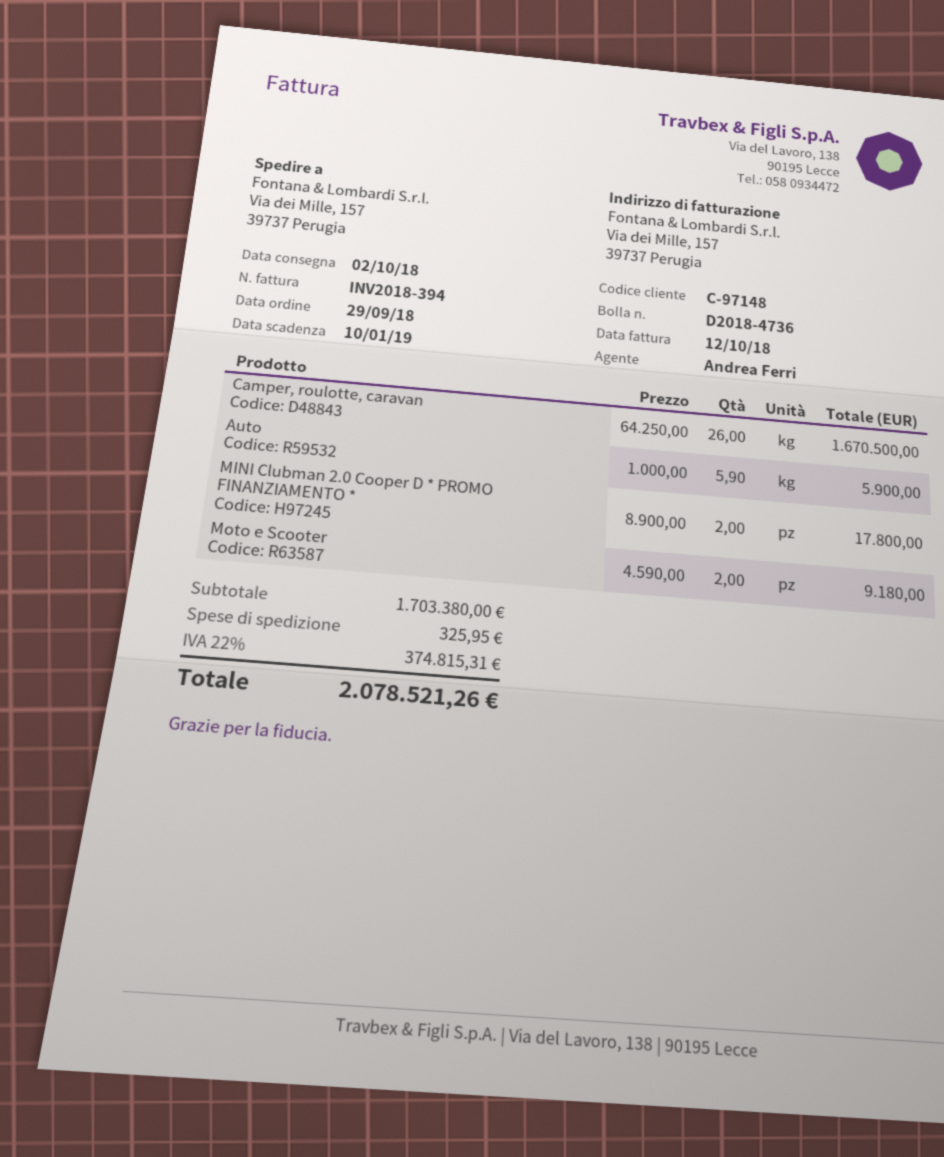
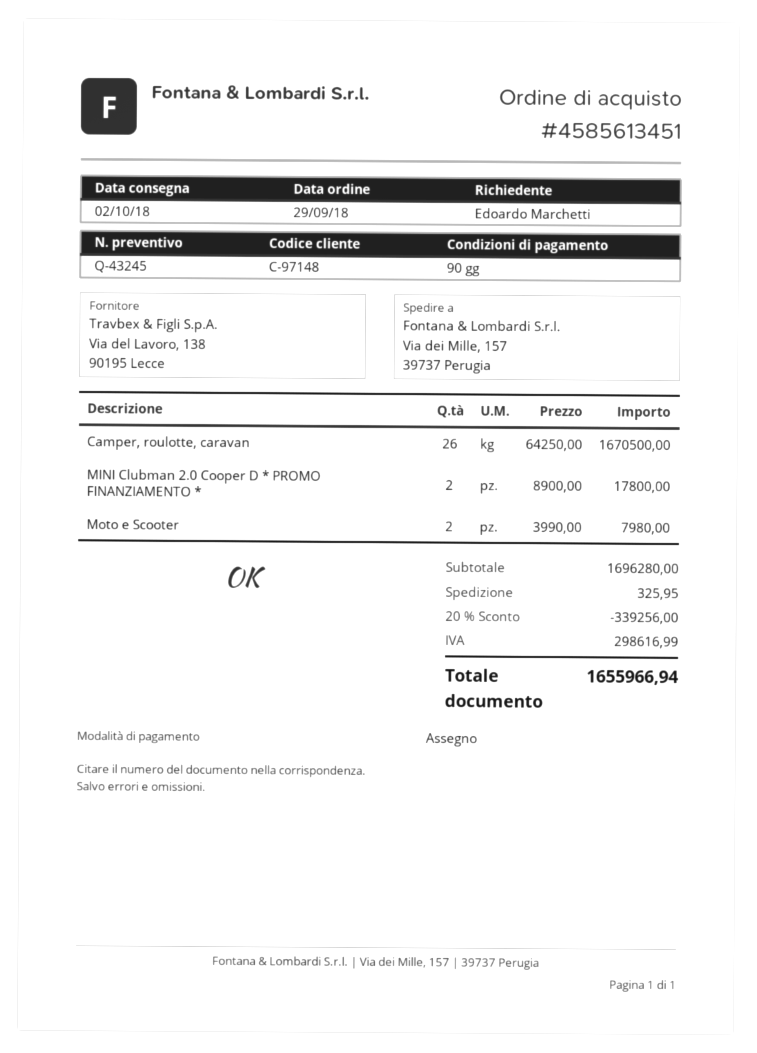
Auto: 5.9 x 1000.00 = 5900.00 -> none
Moto e Scooter: 2 x 4590.00 = 9180.00 -> 2 x 3990.00 = 7980.00
subtotal: 1703380.00 -> 1696280.00
discount: none -> 20% = 339256.00
tax: 374815.31 -> 298616.99
total: 2078521.26 -> 1655966.94

